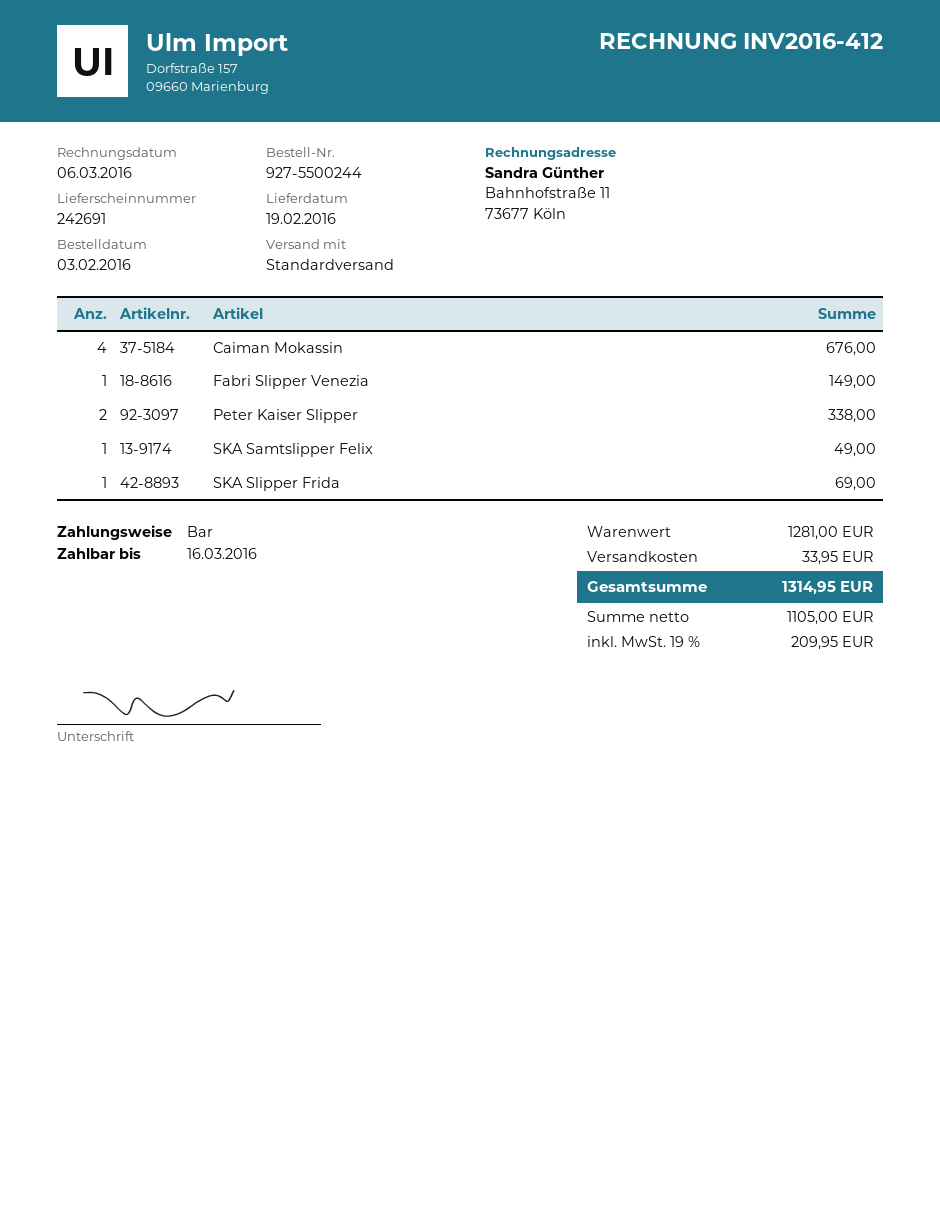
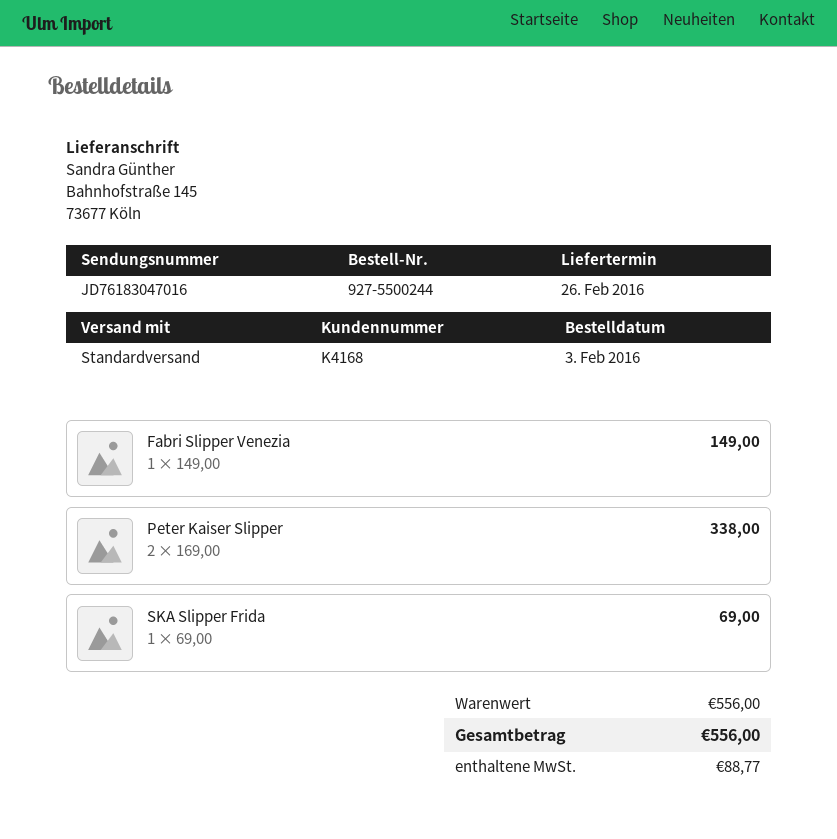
delivery date: 2016-02-19 -> 2016-02-26
Caiman Mokassin: 4 for 676.00 -> none
SKA Samtslipper Felix: 1 for 49.00 -> none
subtotal: 1281.00 -> 556.00
shipping: 33.95 -> none
tax: 209.95 -> 88.77
total: 1314.95 -> 556.00

